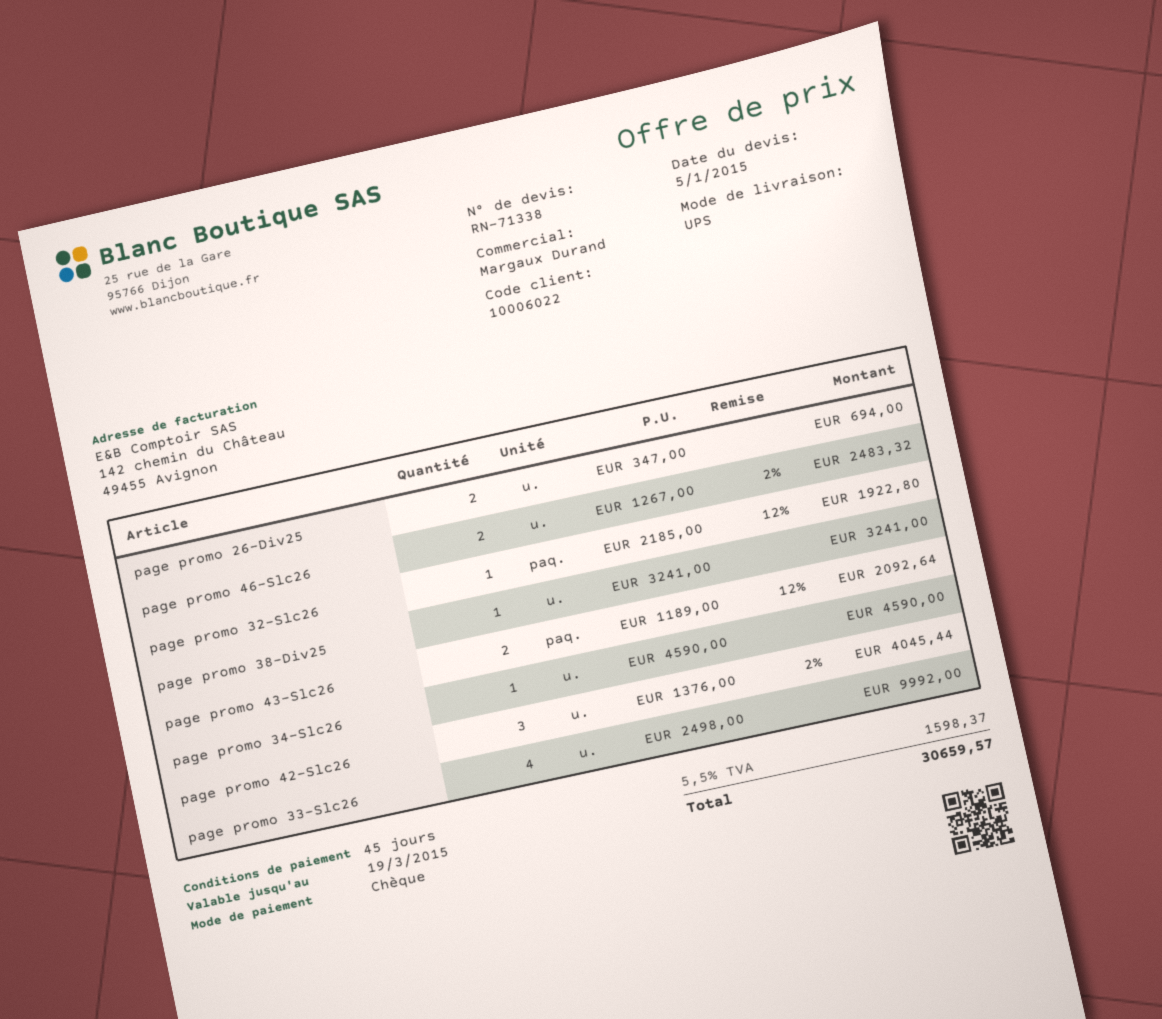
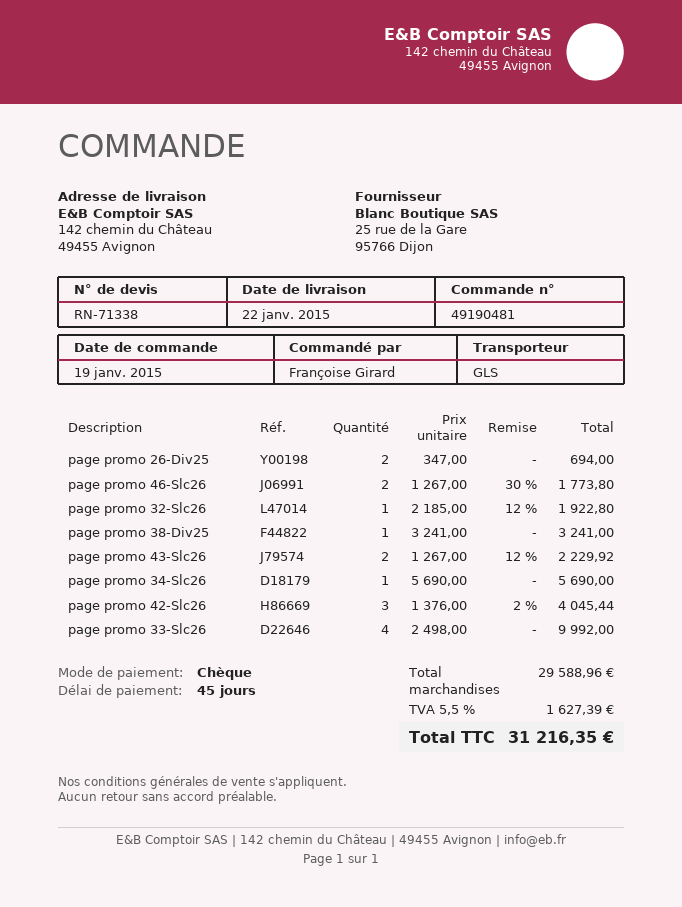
shipping method: UPS -> GLS
page promo 46-Slc26: 2 x 1267.00 - 2% = 2483.32 -> 2 x 1267.00 - 30% = 1773.80
page promo 43-Slc26: 2 x 1189.00 - 12% = 2092.64 -> 2 x 1267.00 - 12% = 2229.92
page promo 34-Slc26: 1 x 4590.00 = 4590.00 -> 1 x 5690.00 = 5690.00
tax: 5.5% = 1598.37 -> 5.5% = 1627.39
total: 30659.57 -> 31216.35

